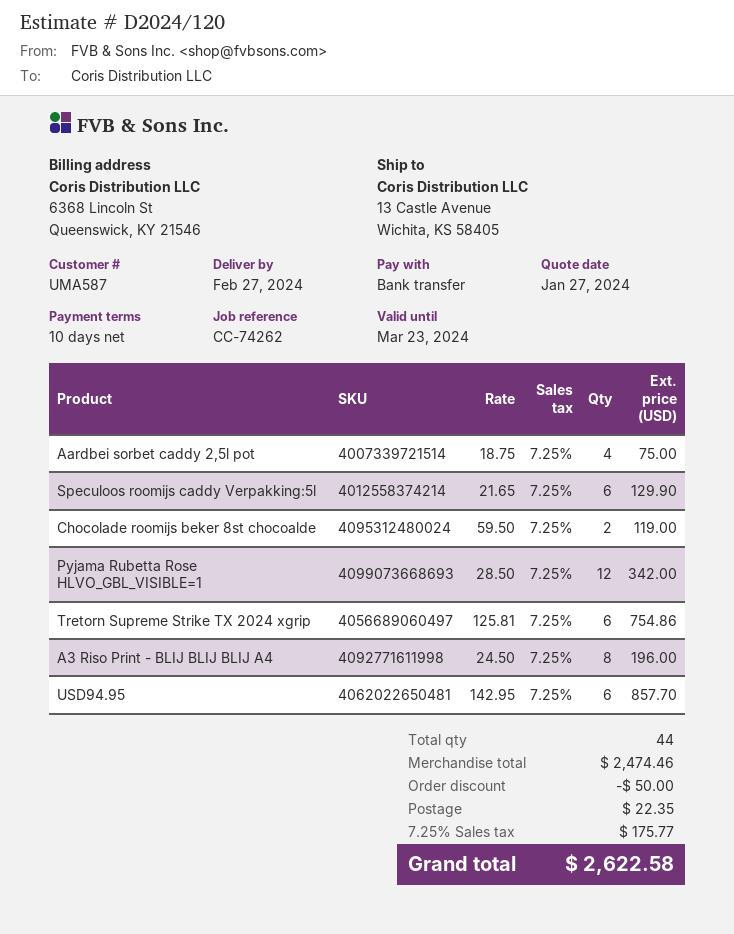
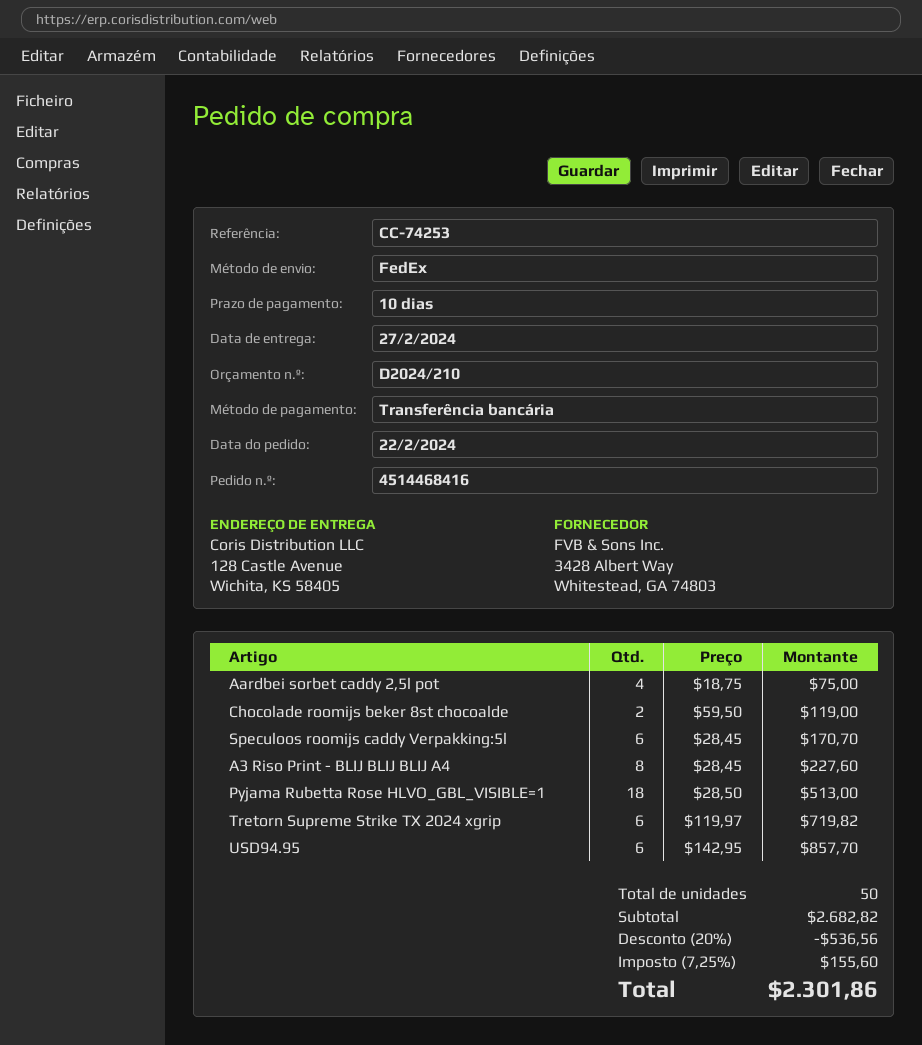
quote number: D2024/120 -> D2024/210
reference: CC-74262 -> CC-74253
ship to: 13 Castle Avenue, Wichita, KS 58405 -> 128 Castle Avenue, Wichita, KS 58405
Speculoos roomijs caddy Verpakking:5l: 6 x 21.65 = 129.90 -> 6 x 28.45 = 170.70
Pyjama Rubetta Rose HLVO_GBL_VISIBLE=1: 12 x 28.50 = 342.00 -> 18 x 28.50 = 513.00
Tretorn Supreme Strike TX 2024 xgrip: 6 x 125.81 = 754.86 -> 6 x 119.97 = 719.82
A3 Riso Print - BLIJ BLIJ BLIJ A4: 8 x 24.50 = 196.00 -> 8 x 28.45 = 227.60
total quantity: 44 -> 50
subtotal: 2474.46 -> 2682.82
discount: 50.00 -> 536.56
shipping: 22.35 -> none
tax: 7.25% = 175.77 -> 7.25% = 155.60
total: 2622.58 -> 2301.86

